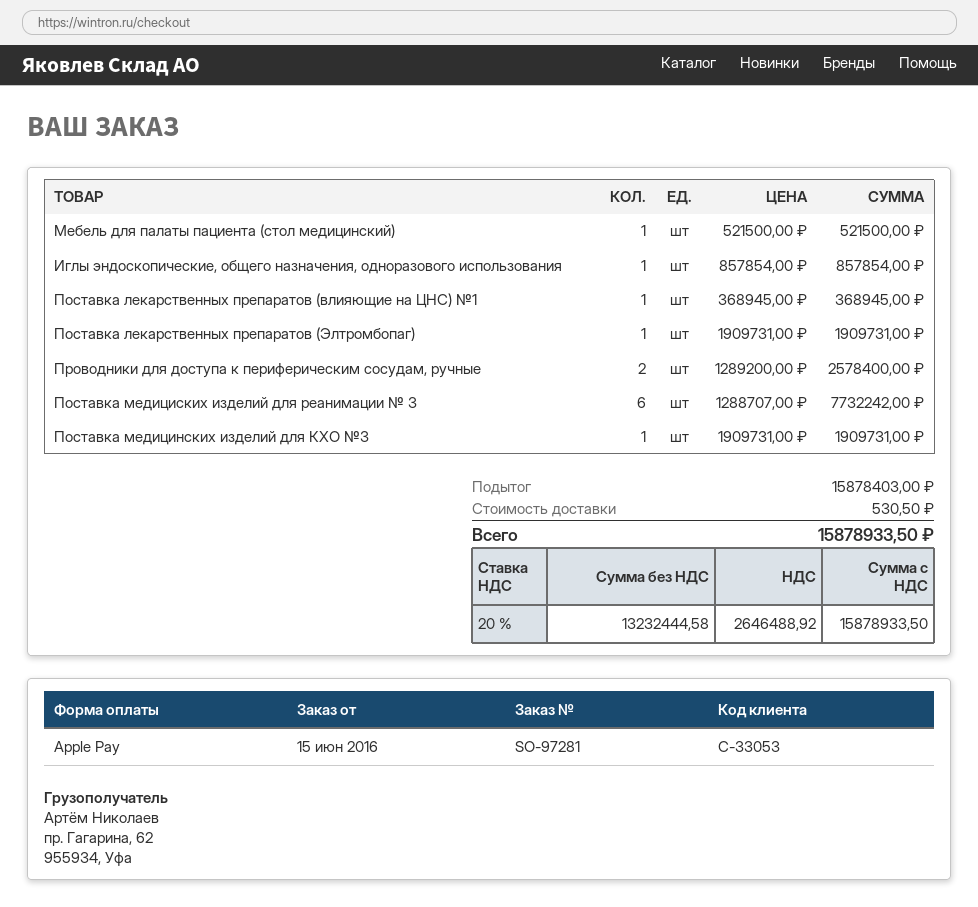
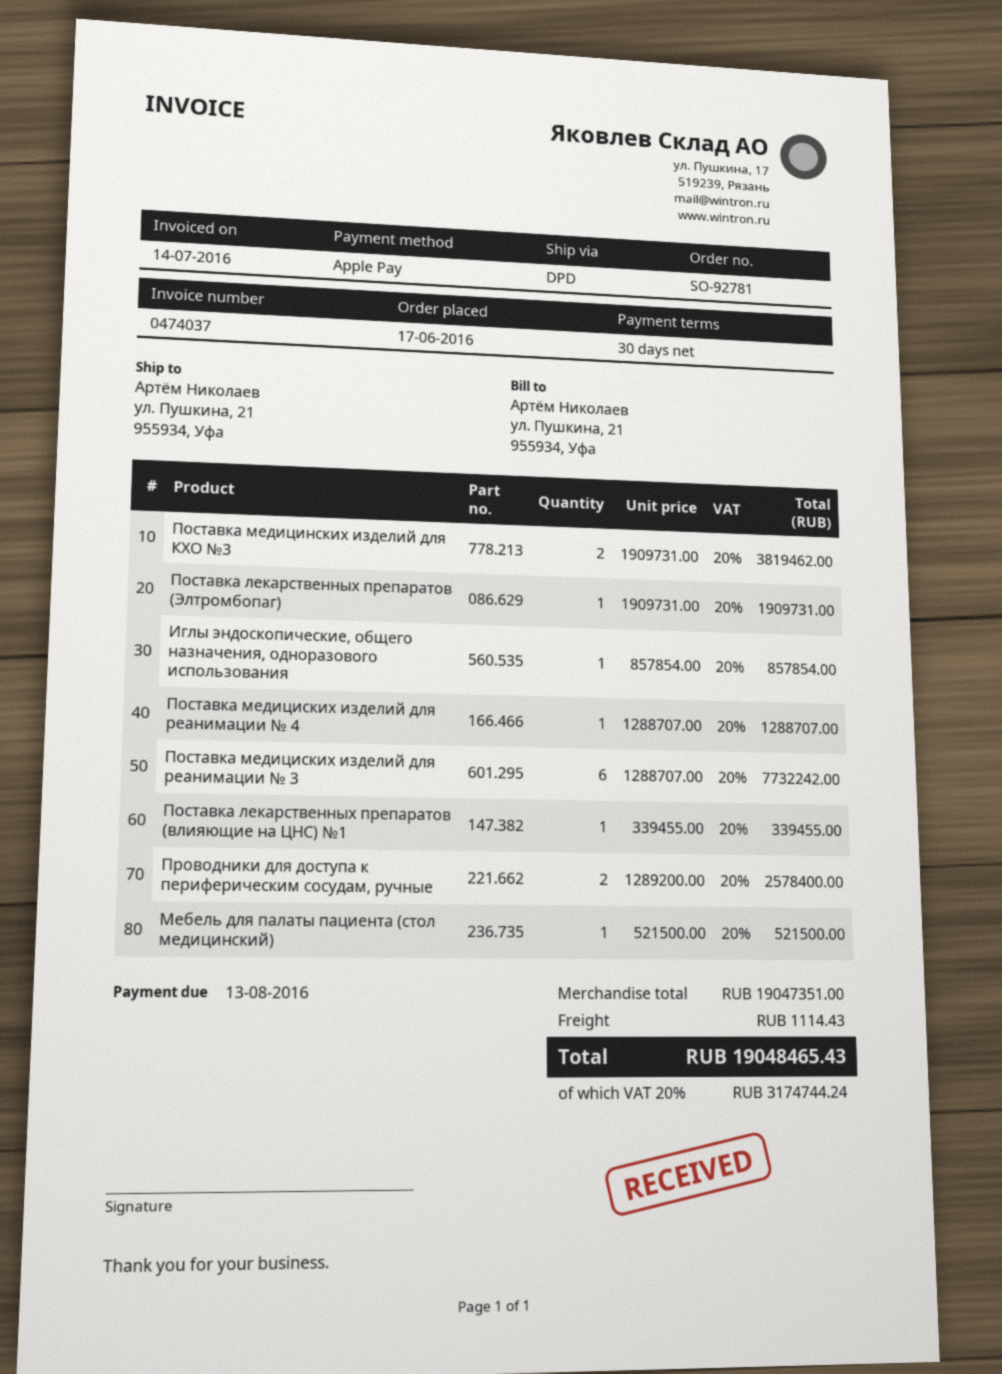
order number: SO-97281 -> SO-92781
order date: 2016-06-15 -> 2016-06-17
ship to: пр. Гагарина, 62, 955934, Уфа -> ул. Пушкина, 21, 955934, Уфа
Поставка лекарственных препаратов (влияющие на ЦНС) №1: 1 x 368945.00 = 368945.00 -> 1 x 339455.00 = 339455.00
Поставка медицинских изделий для КХО №3: 1 x 1909731.00 = 1909731.00 -> 2 x 1909731.00 = 3819462.00
Поставка медициских изделий для реанимации № 4: none -> 1 x 1288707.00 = 1288707.00
subtotal: 15878403.00 -> 19047351.00
shipping: 530.50 -> 1114.43
tax: 20% = 2646488.92 -> 20% = 3174744.24
total: 15878933.50 -> 19048465.43

